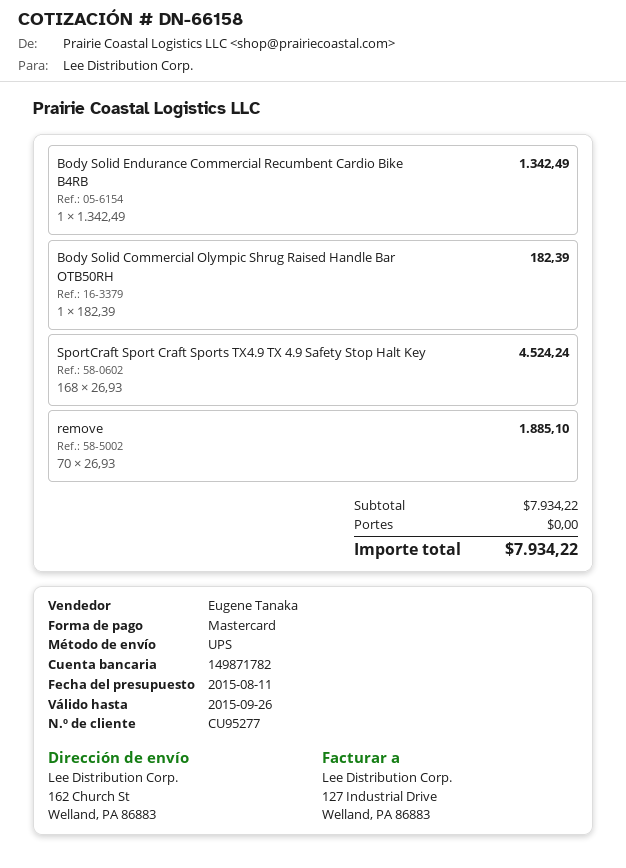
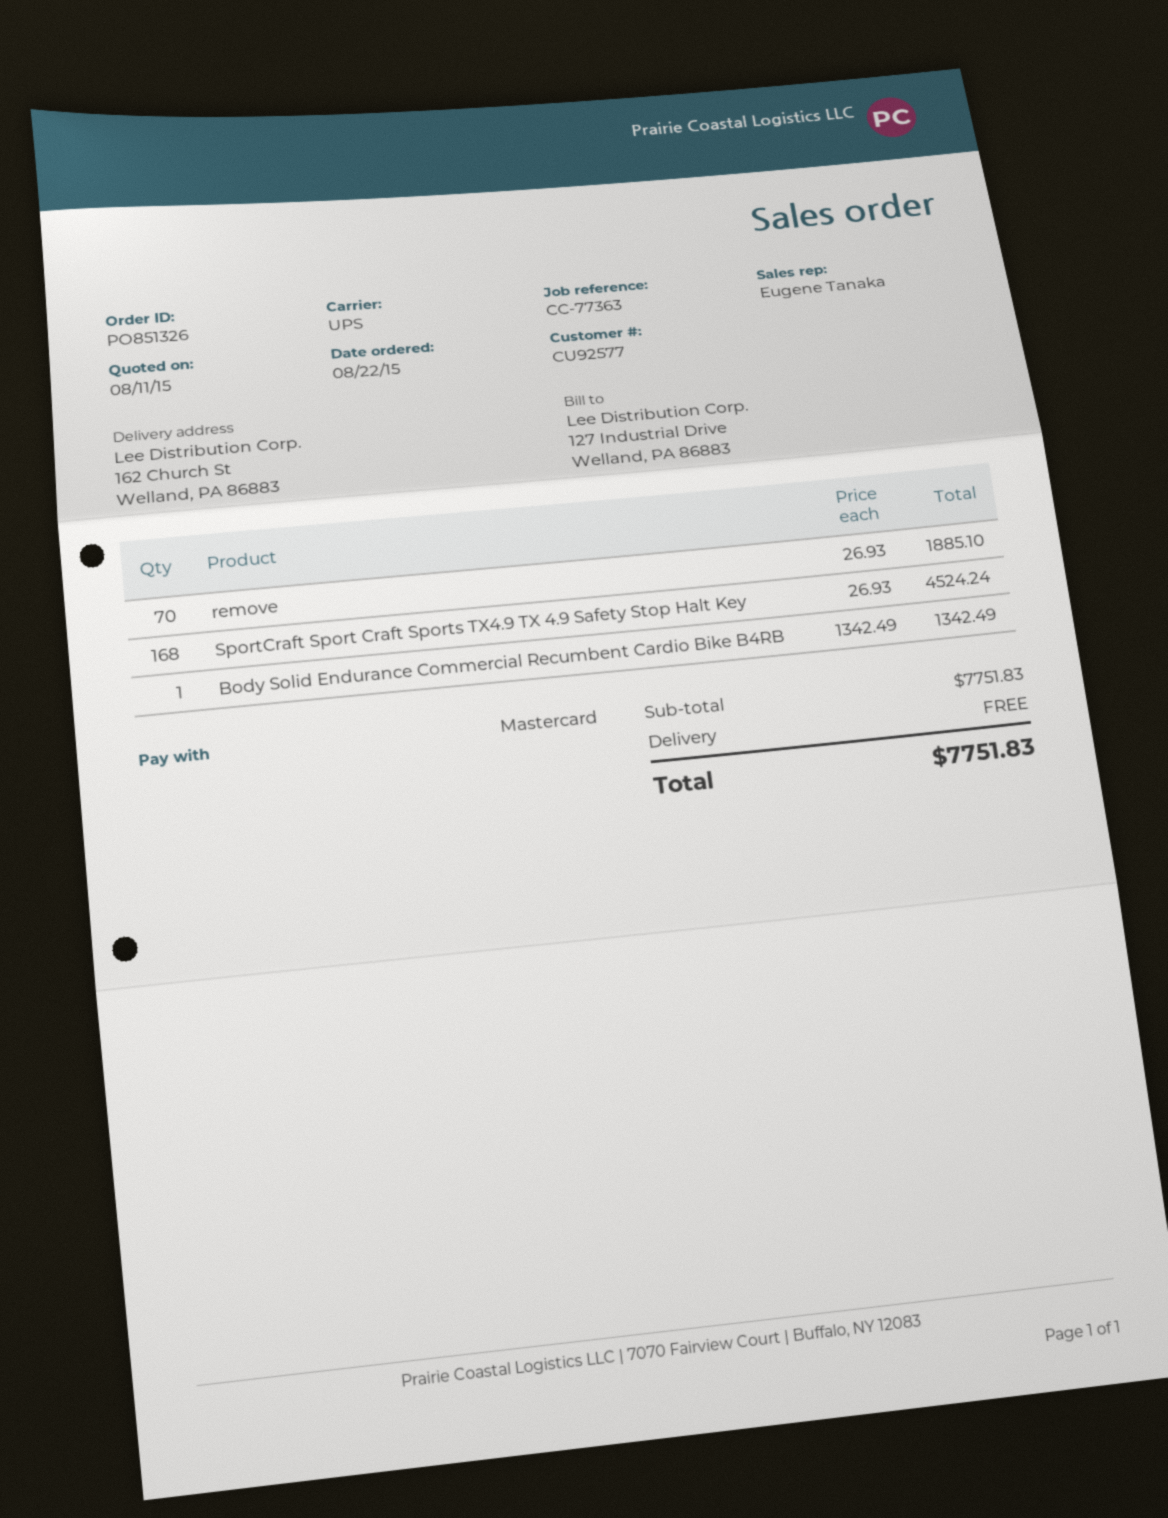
customer number: CU95277 -> CU92577
Body Solid Commercial Olympic Shrug Raised Handle Bar OTB50RH: 1 x 182.39 = 182.39 -> none
subtotal: 7934.22 -> 7751.83
total: 7934.22 -> 7751.83

